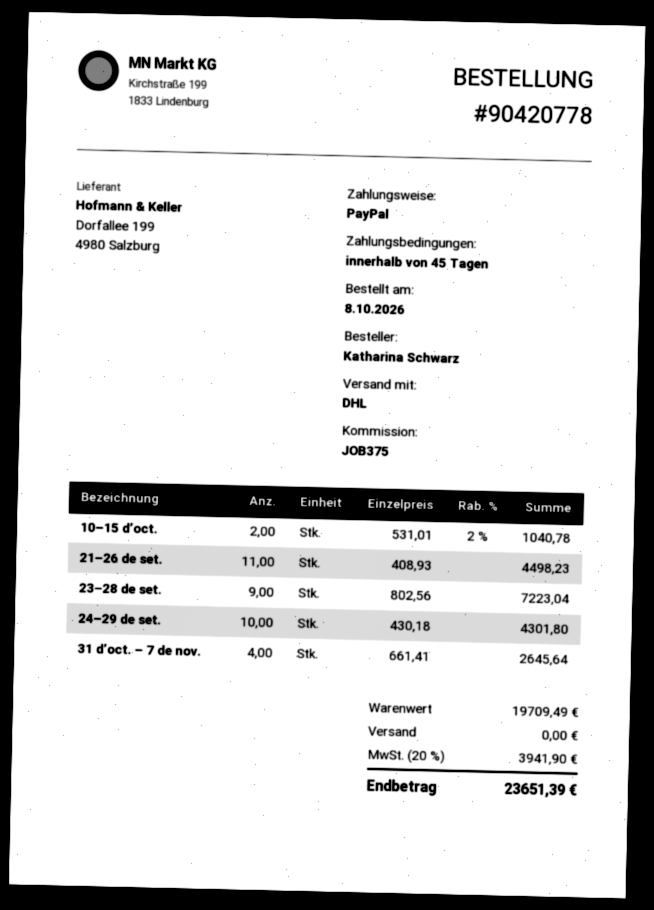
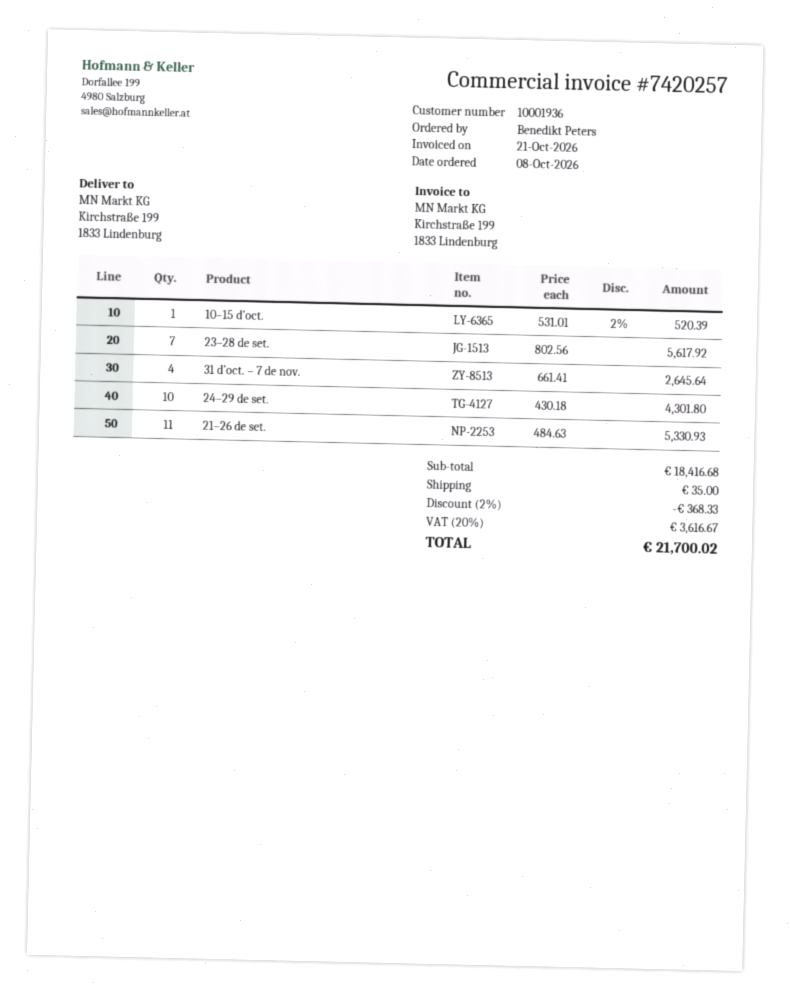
ordered by: Katharina Schwarz -> Benedikt Peters
10–15 d’oct.: 2 x 531.01 - 2% = 1040.78 -> 1 x 531.01 - 2% = 520.39
21–26 de set.: 11 x 408.93 = 4498.23 -> 11 x 484.63 = 5330.93
23–28 de set.: 9 x 802.56 = 7223.04 -> 7 x 802.56 = 5617.92
subtotal: 19709.49 -> 18416.68
discount: none -> 2% = 368.33
shipping: 0.00 -> 35.00
tax: 20% = 3941.90 -> 20% = 3616.67
total: 23651.39 -> 21700.02

